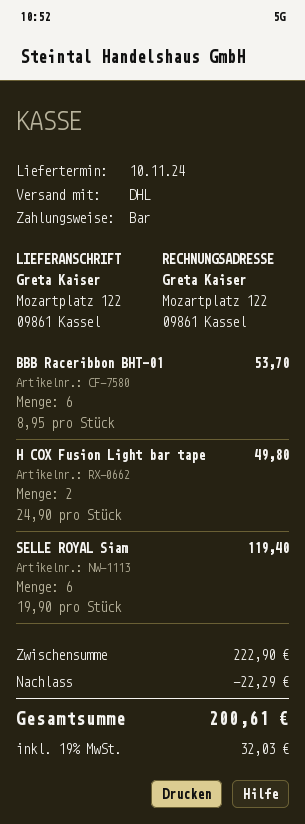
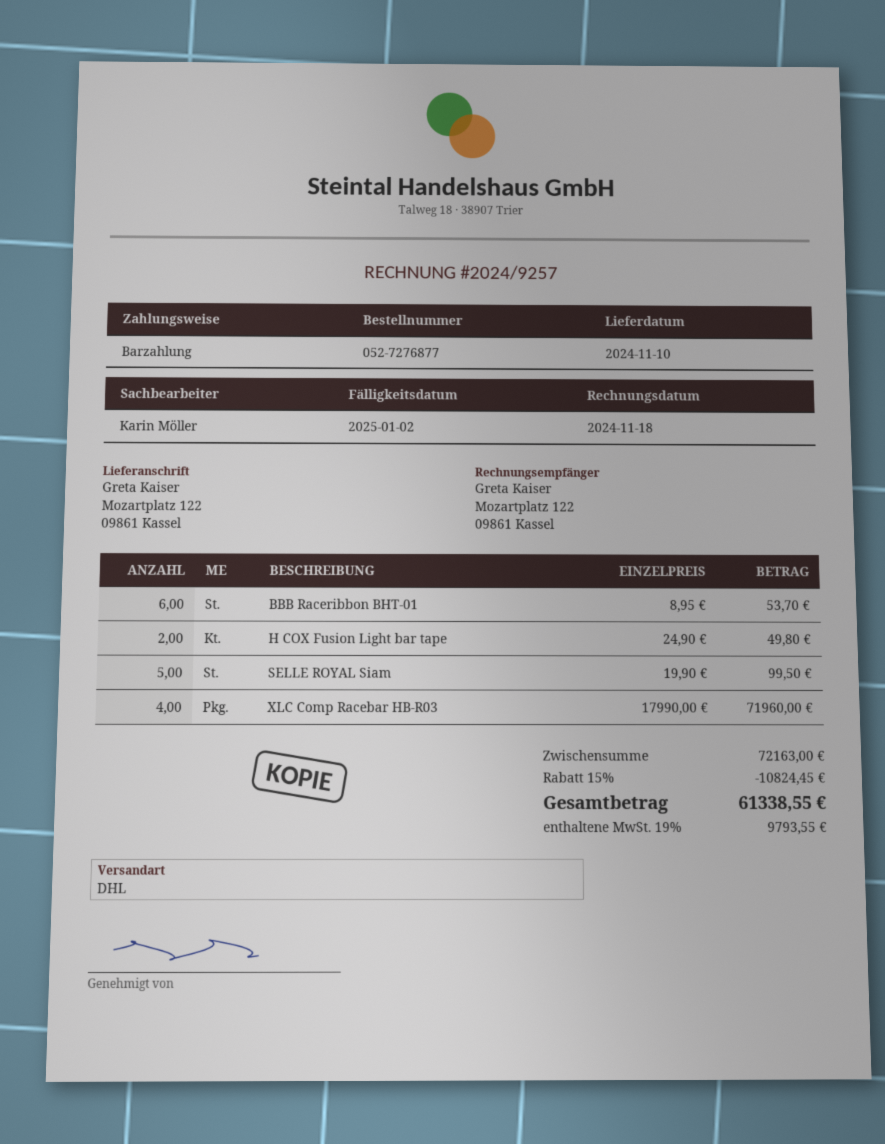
SELLE ROYAL Siam: 6 x 19.90 = 119.40 -> 5 x 19.90 = 99.50
XLC Comp Racebar HB-R03: none -> 4 x 17990.00 = 71960.00
subtotal: 222.90 -> 72163.00
discount: 22.29 -> 10824.45
tax: 19% = 32.03 -> 19% = 9793.55
total: 200.61 -> 61338.55

